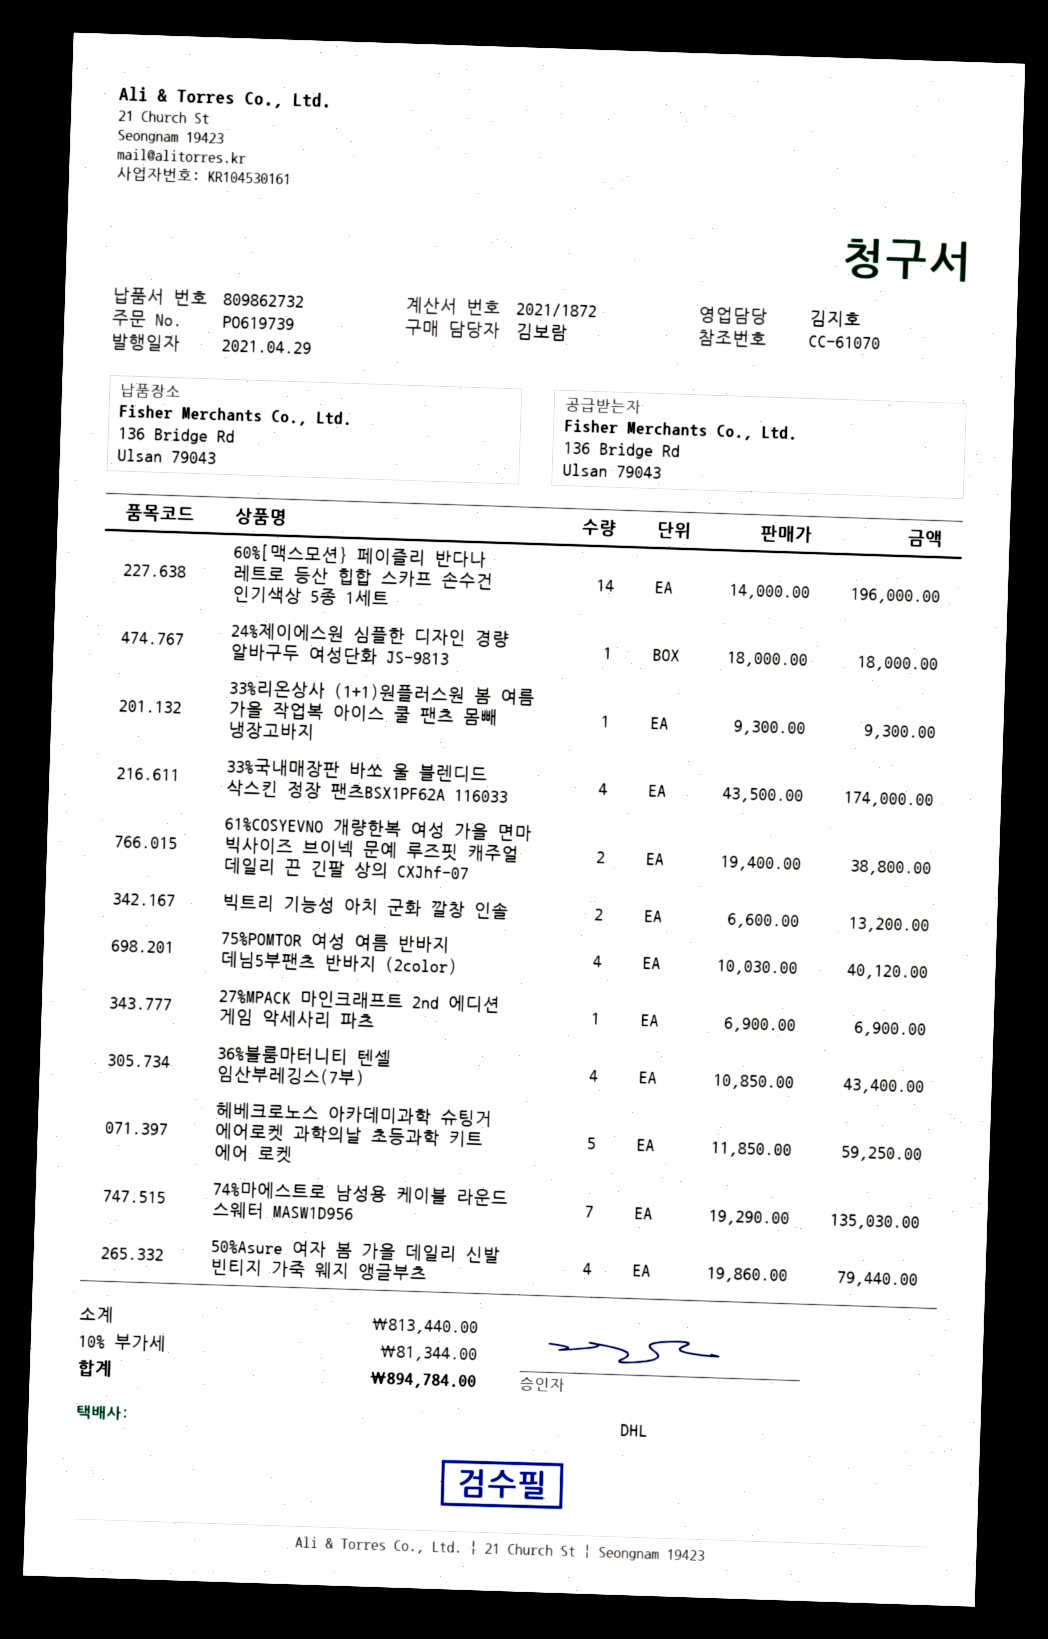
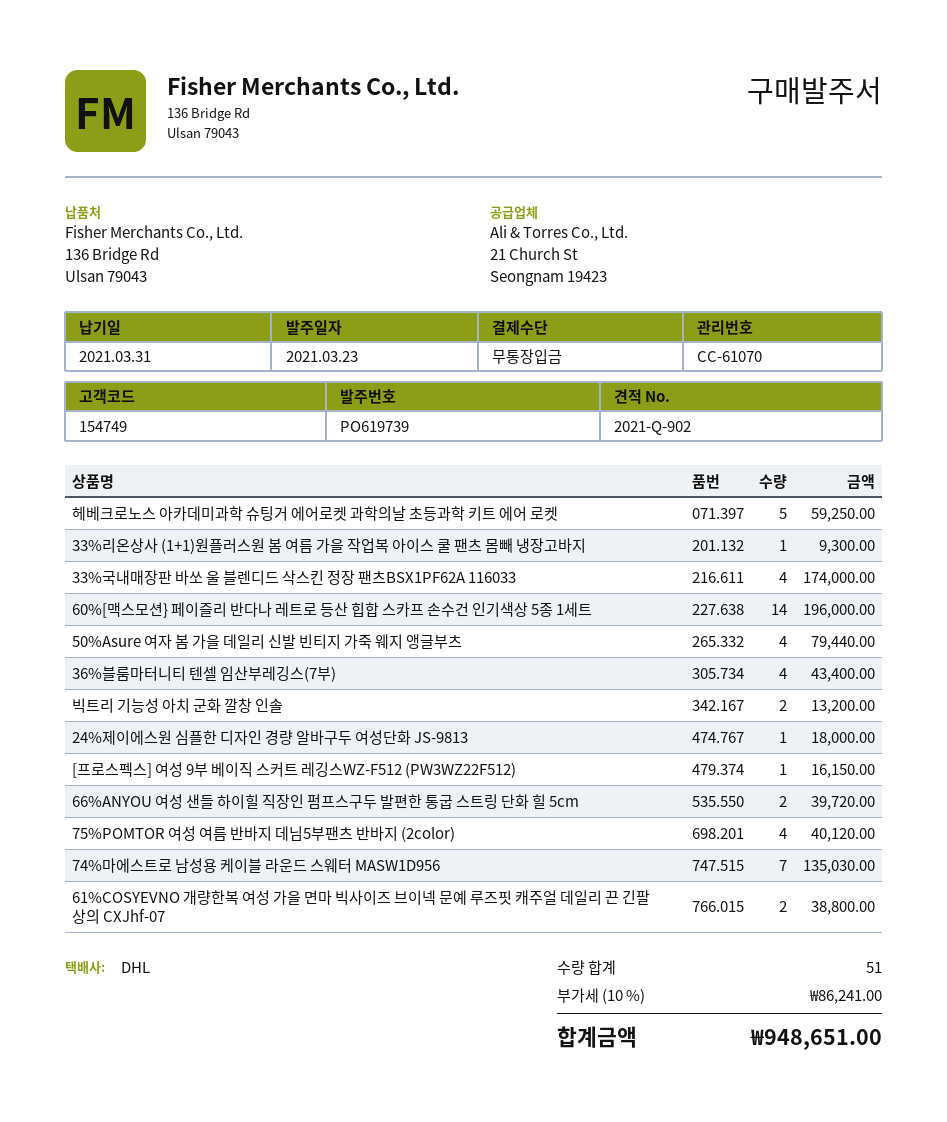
27%MPACK 마인크래프트 2nd 에디션 게임 악세사리 파츠: 1 for 6900.00 -> none
[프로스펙스] 여성 9부 베이직 스커트 레깅스WZ-F512 (PW3WZ22F512): none -> 1 for 16150.00
66%ANYOU 여성 샌들 하이힐 직장인 펌프스구두 발편한 통굽 스트링 단화 힐 5cm: none -> 2 for 39720.00
tax: 10% = 81344.00 -> 10% = 86241.00
total: 894784.00 -> 948651.00

